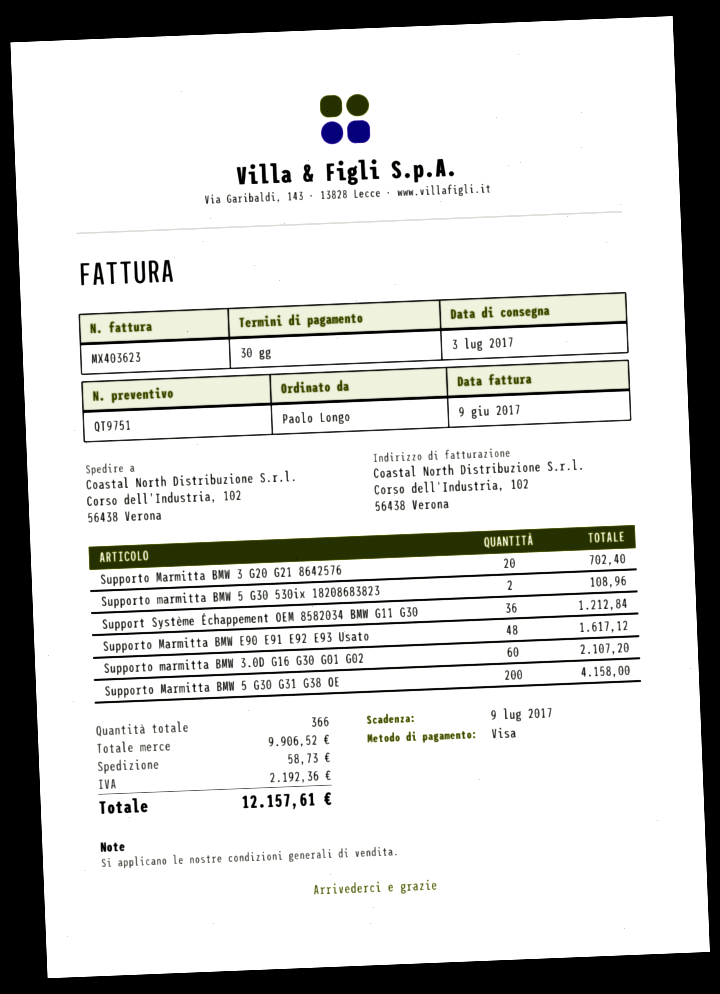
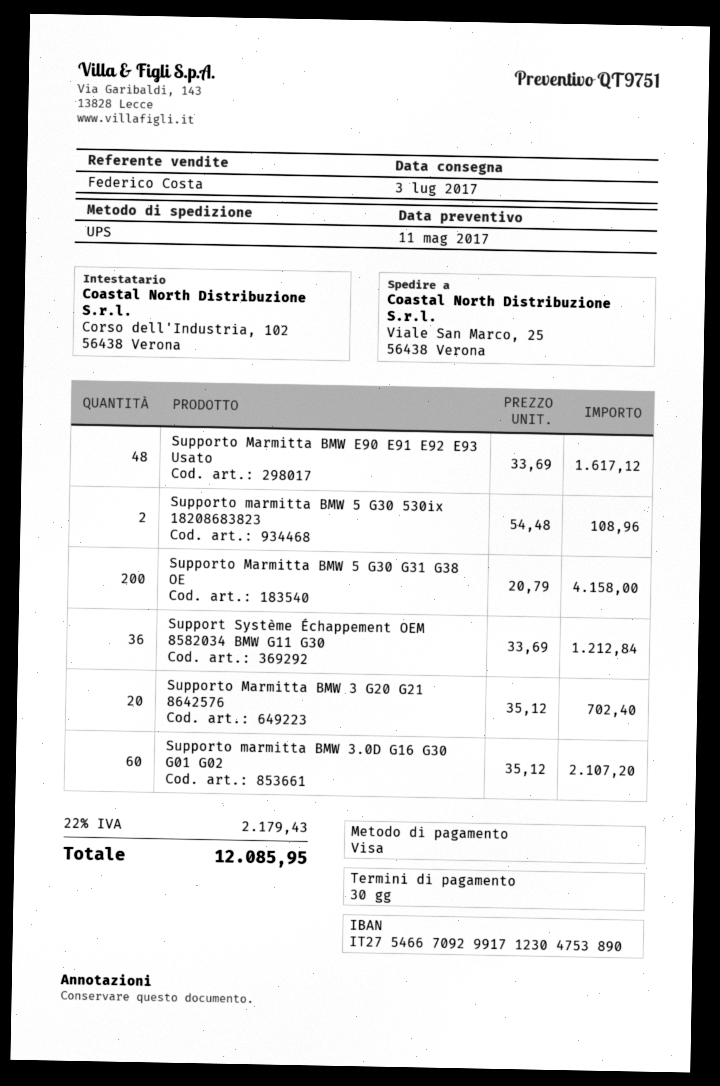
ship to: Corso dell'Industria, 102, 56438 Verona -> Viale San Marco, 25, 56438 Verona
shipping: 58.73 -> none
tax: 2192.36 -> 2179.43
total: 12157.61 -> 12085.95

